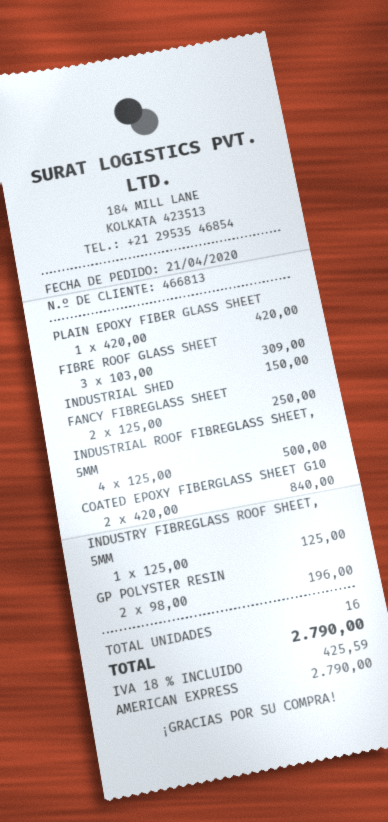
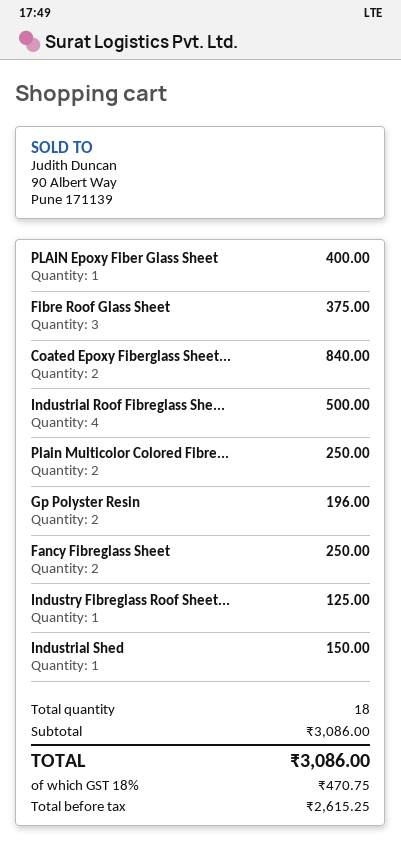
PLAIN EPOXY FIBER GLASS SHEET: 1 for 420.00 -> 1 for 400.00
FIBRE ROOF GLASS SHEET: 3 for 309.00 -> 3 for 375.00
Plain Multicolor Colored Fibre...: none -> 2 for 250.00
total quantity: 16 -> 18
tax: 18% = 425.59 -> 18% = 470.75
total: 2790.00 -> 3086.00

